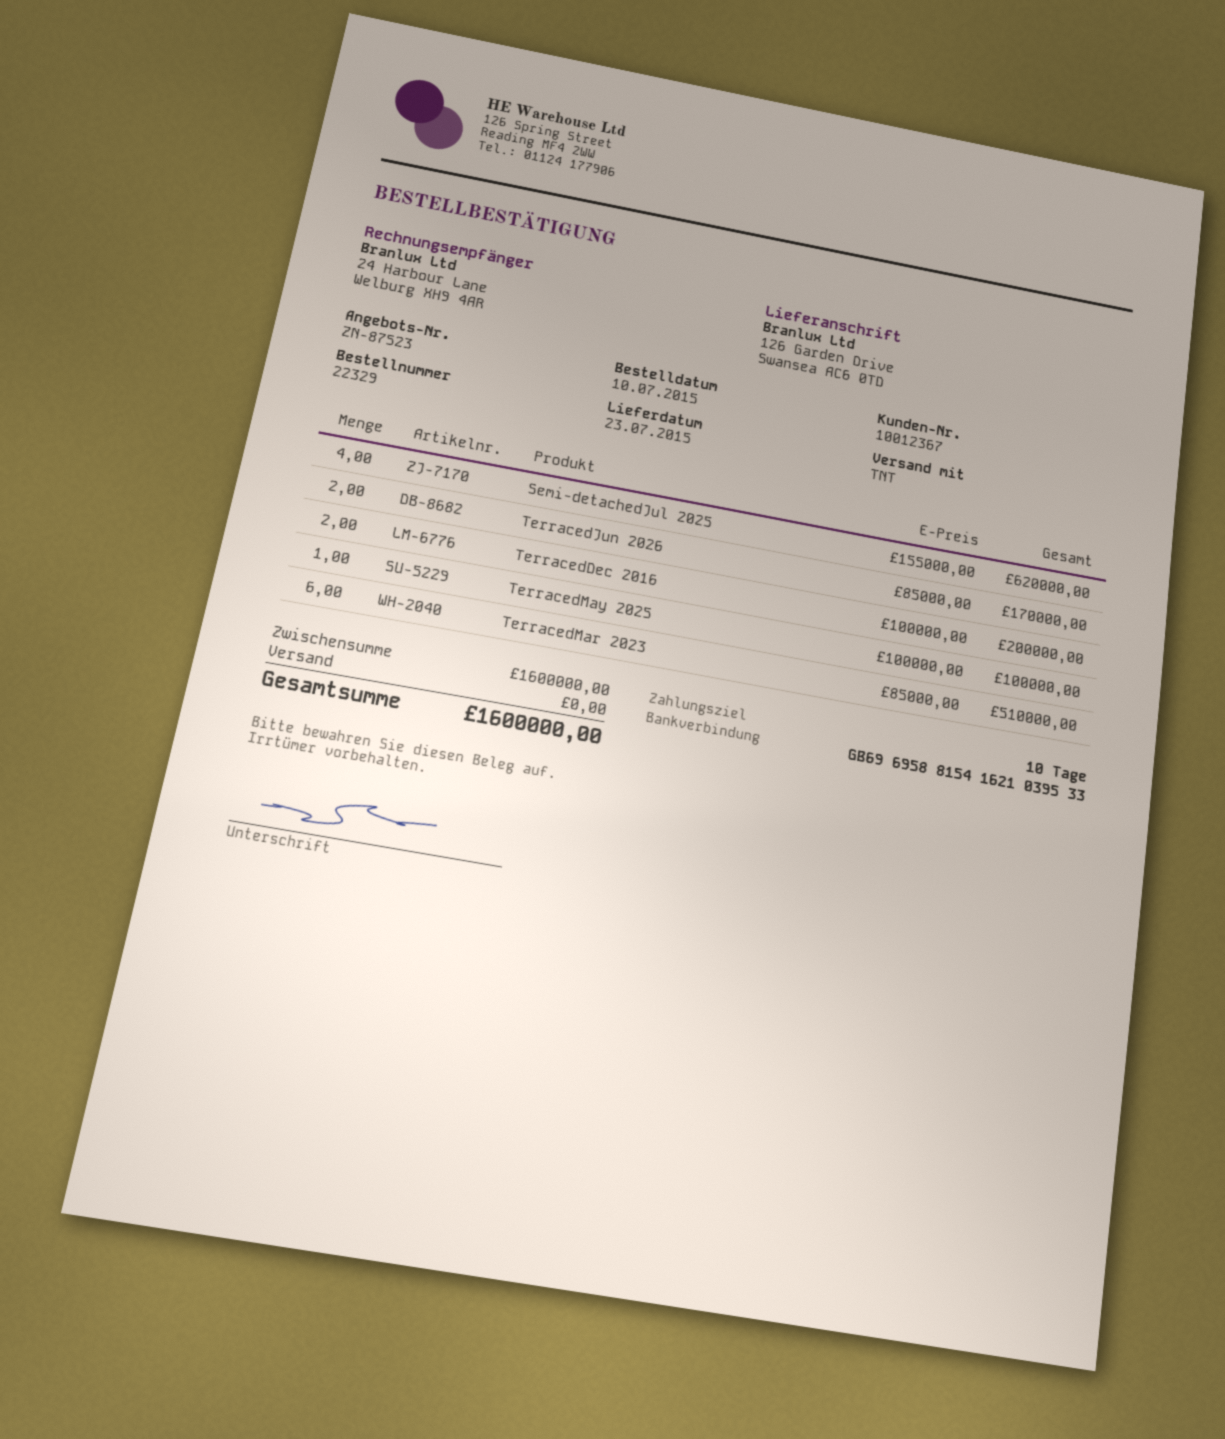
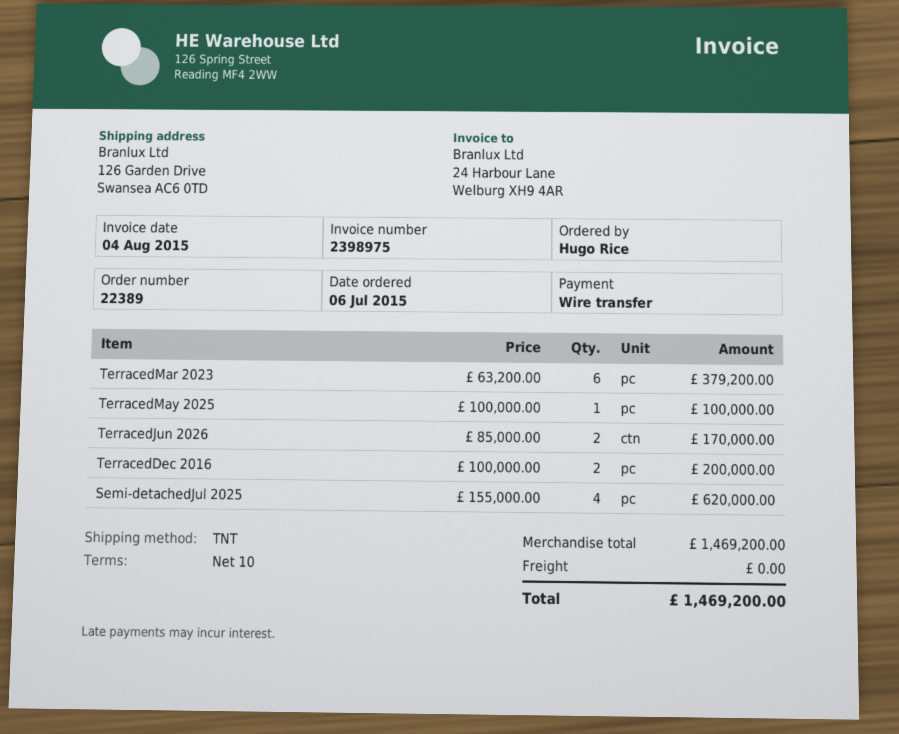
order number: 22329 -> 22389
order date: 2015-07-10 -> 2015-07-06
TerracedMar 2023: 6 x 85000.00 = 510000.00 -> 6 x 63200.00 = 379200.00
subtotal: 1600000.00 -> 1469200.00
total: 1600000.00 -> 1469200.00

